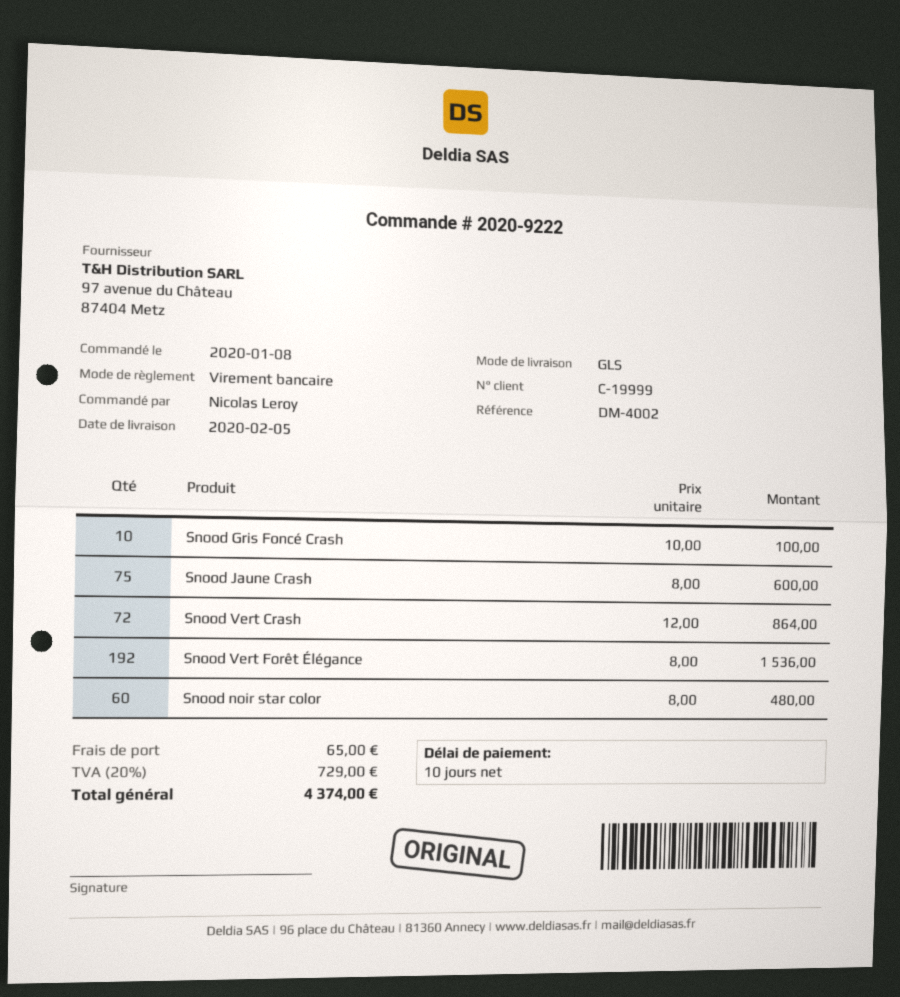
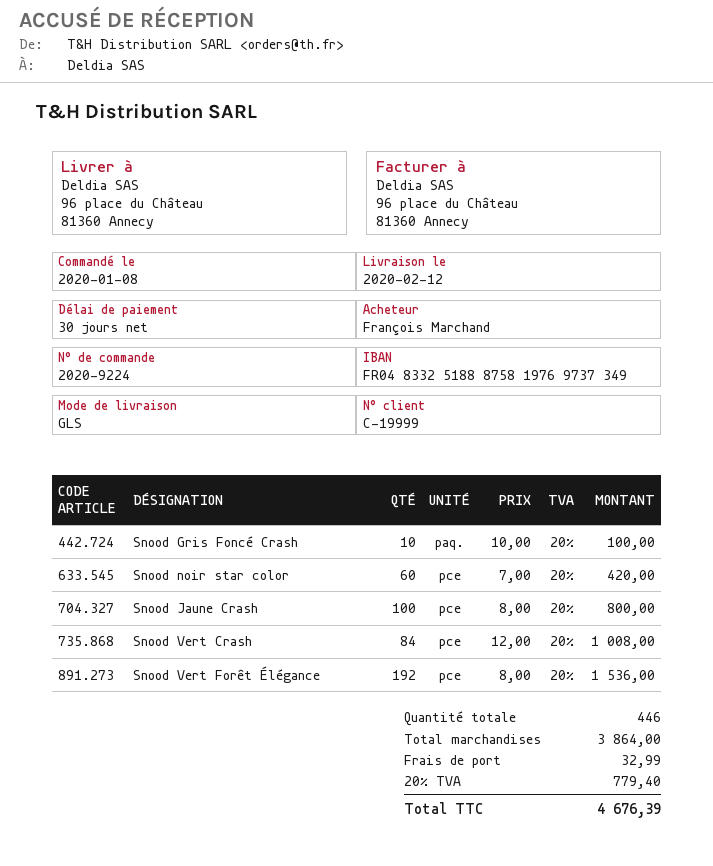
order number: 2020-9222 -> 2020-9224
delivery date: 2020-02-05 -> 2020-02-12
payment terms: 10 days -> 30 days
ordered by: Nicolas Leroy -> François Marchand
Snood Jaune Crash: 75 x 8.00 = 600.00 -> 100 x 8.00 = 800.00
Snood Vert Crash: 72 x 12.00 = 864.00 -> 84 x 12.00 = 1008.00
Snood noir star color: 60 x 8.00 = 480.00 -> 60 x 7.00 = 420.00
shipping: 65.00 -> 32.99
tax: 20% = 729.00 -> 20% = 779.40
total: 4374.00 -> 4676.39

